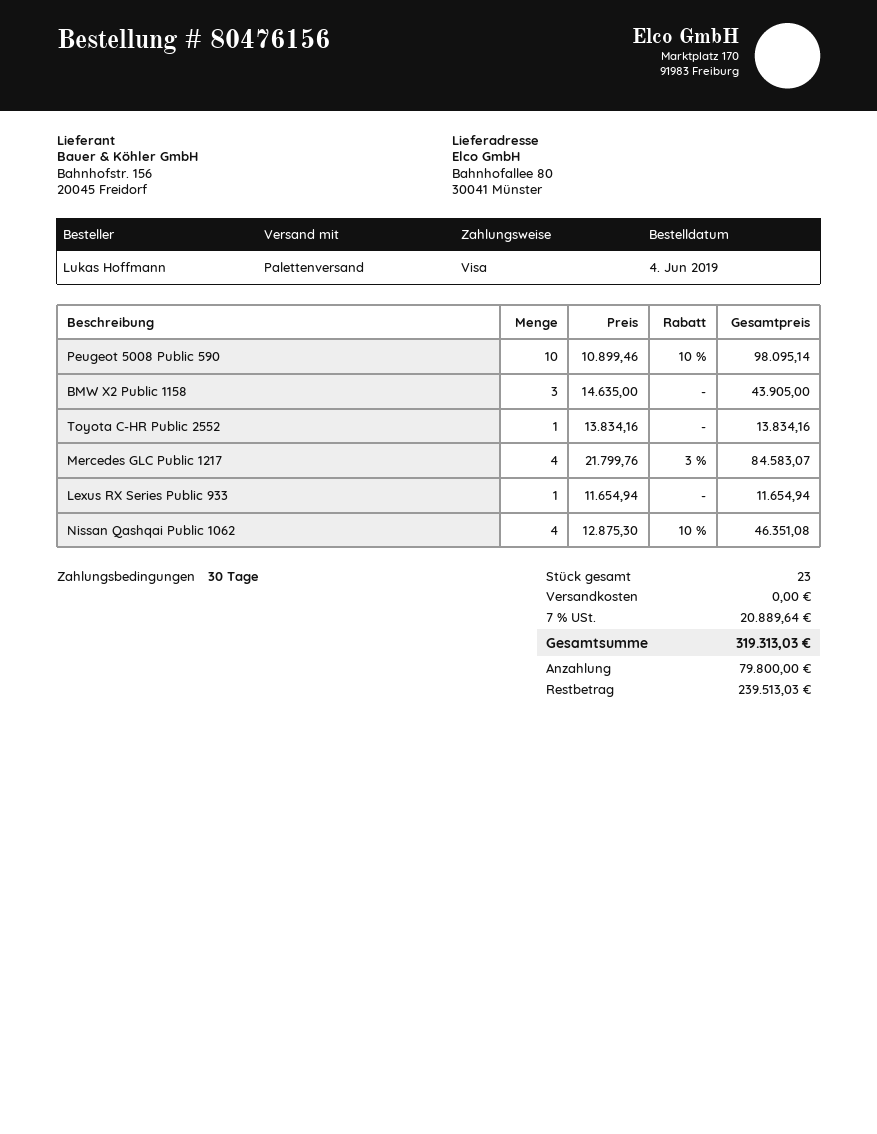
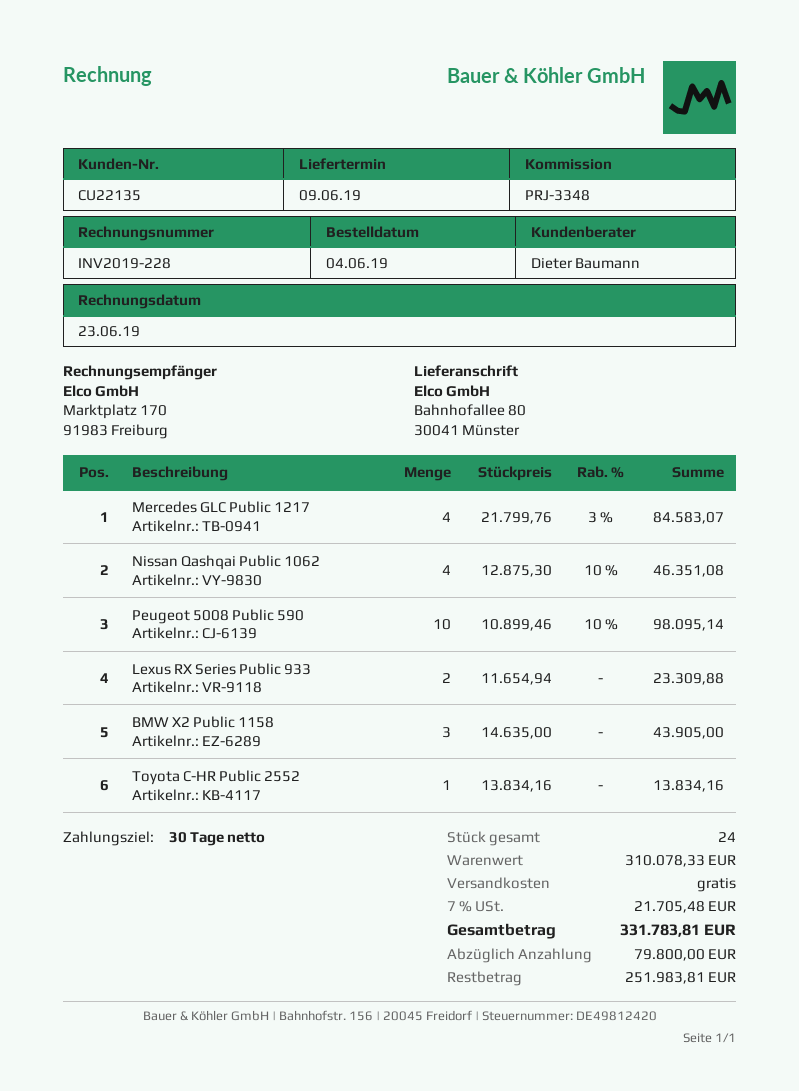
Lexus RX Series Public 933: 1 x 11654.94 = 11654.94 -> 2 x 11654.94 = 23309.88
total quantity: 23 -> 24
tax: 7% = 20889.64 -> 7% = 21705.48
total: 319313.03 -> 331783.81
balance: 239513.03 -> 251983.81

